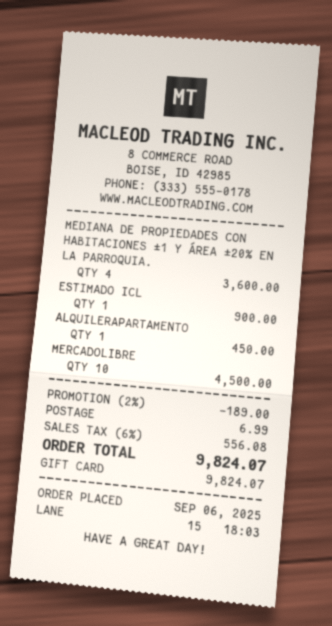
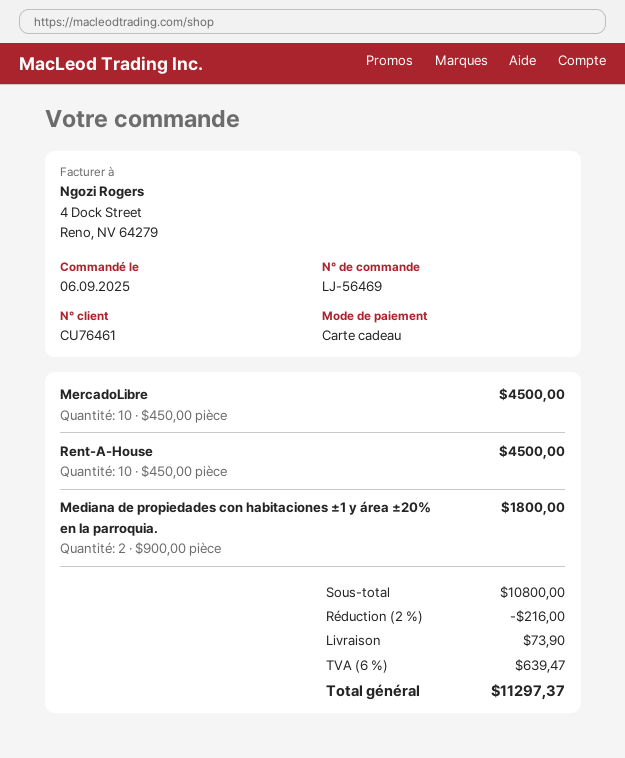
MEDIANA DE PROPIEDADES CON HABITACIONES ±1 Y ÁREA ±20% EN LA PARROQUIA.: 4 for 3600.00 -> 2 for 1800.00
ESTIMADO ICL: 1 for 900.00 -> none
ALQUILERAPARTAMENTO: 1 for 450.00 -> none
Rent-A-House: none -> 10 for 4500.00
discount: 2% = 189.00 -> 2% = 216.00
shipping: 6.99 -> 73.90
tax: 6% = 556.08 -> 6% = 639.47
total: 9824.07 -> 11297.37

